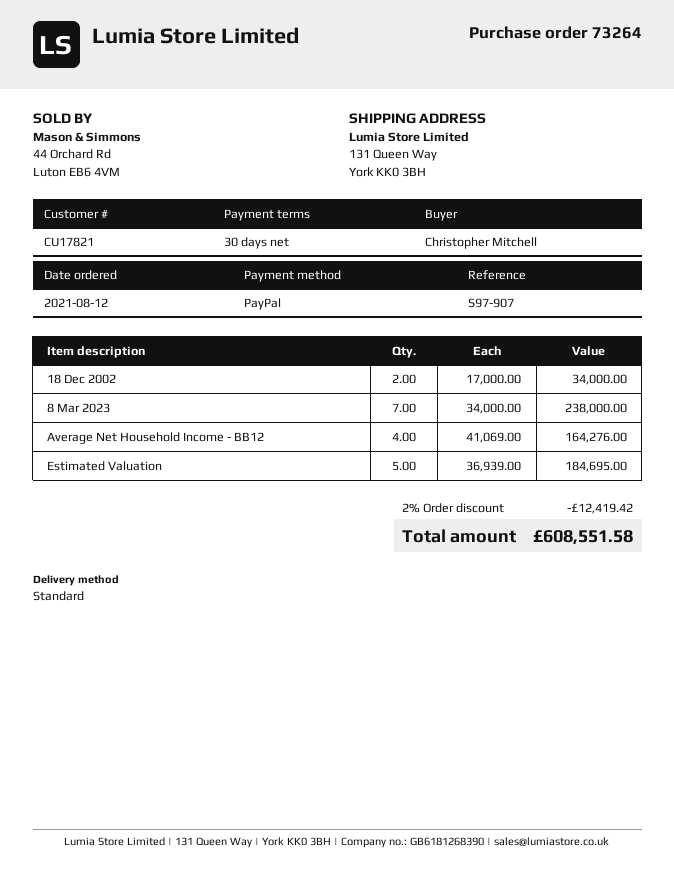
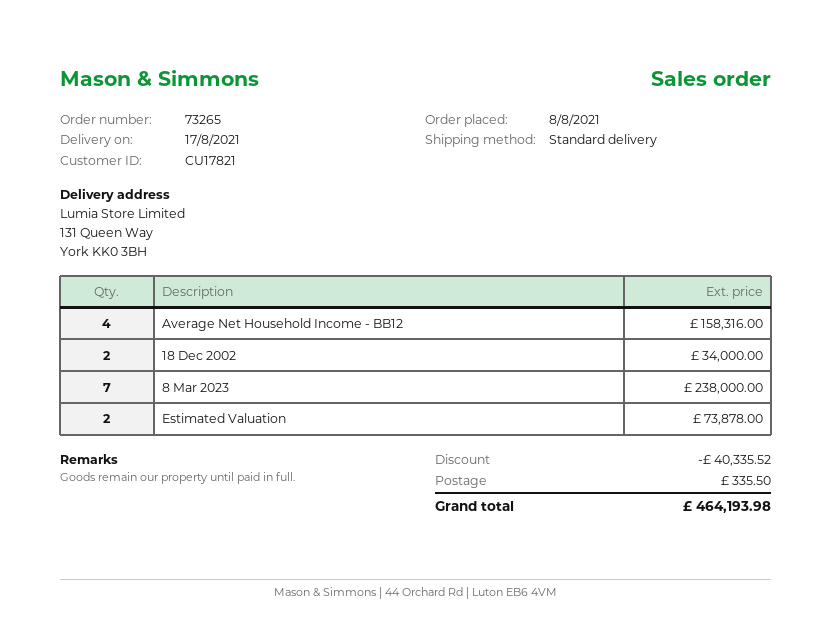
order number: 73264 -> 73265
order date: 2021-08-12 -> 2021-08-08
Average Net Household Income - BB12: 4 for 164276.00 -> 4 for 158316.00
Estimated Valuation: 5 for 184695.00 -> 2 for 73878.00
discount: 12419.42 -> 40335.52
shipping: none -> 335.50
total: 608551.58 -> 464193.98

